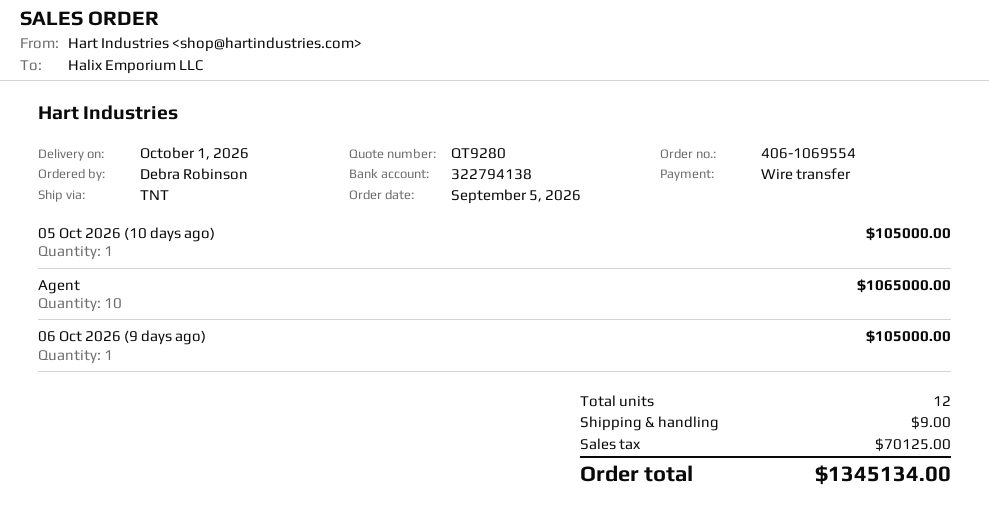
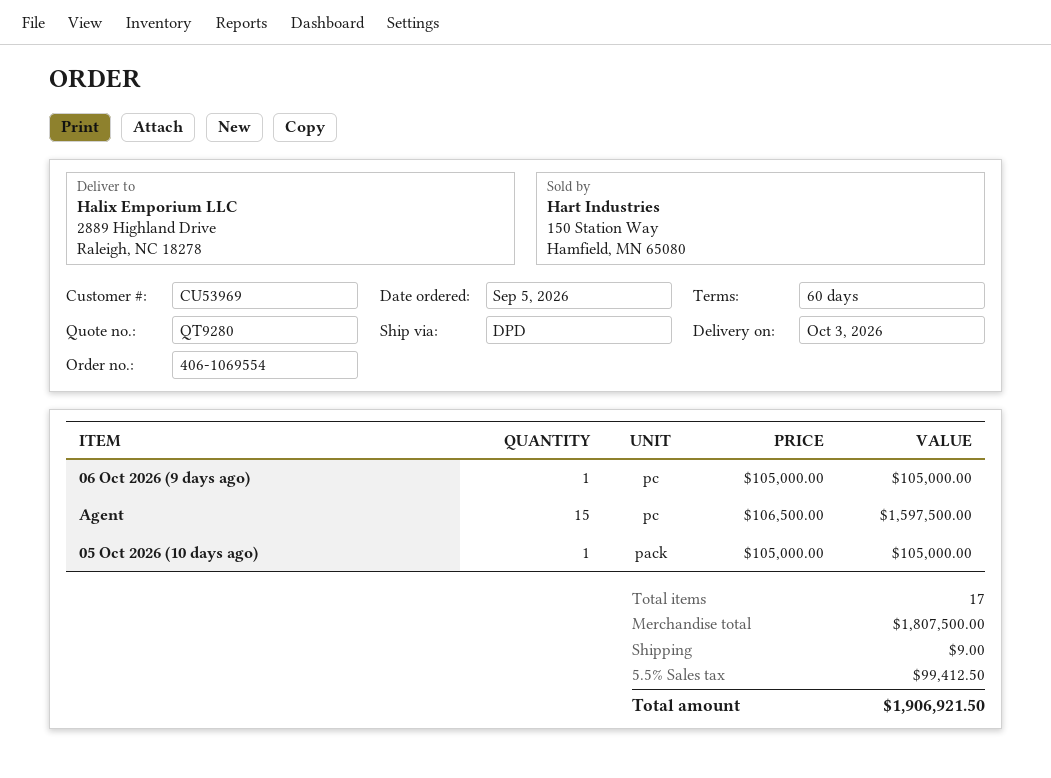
delivery date: 2026-10-01 -> 2026-10-03
shipping method: TNT -> DPD
Agent: 10 for 1065000.00 -> 15 for 1597500.00
total quantity: 12 -> 17
tax: 70125.00 -> 99412.50
total: 1345134.00 -> 1906921.50

